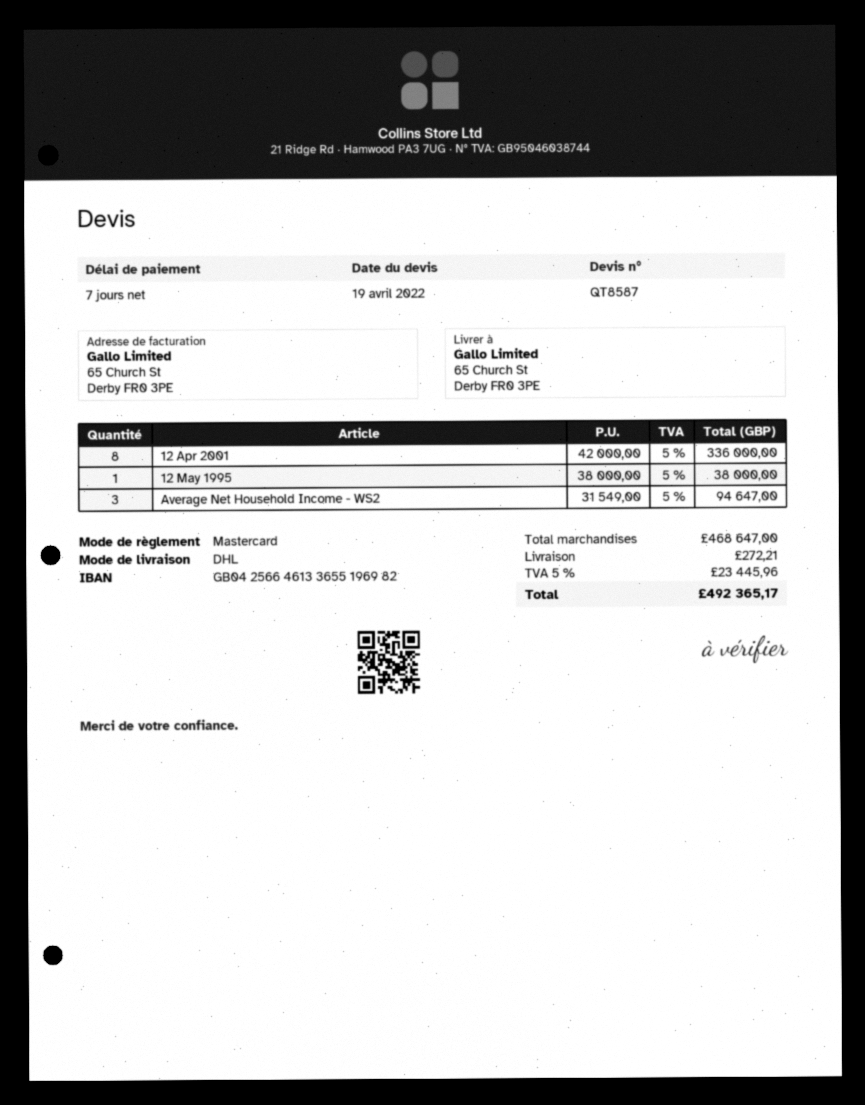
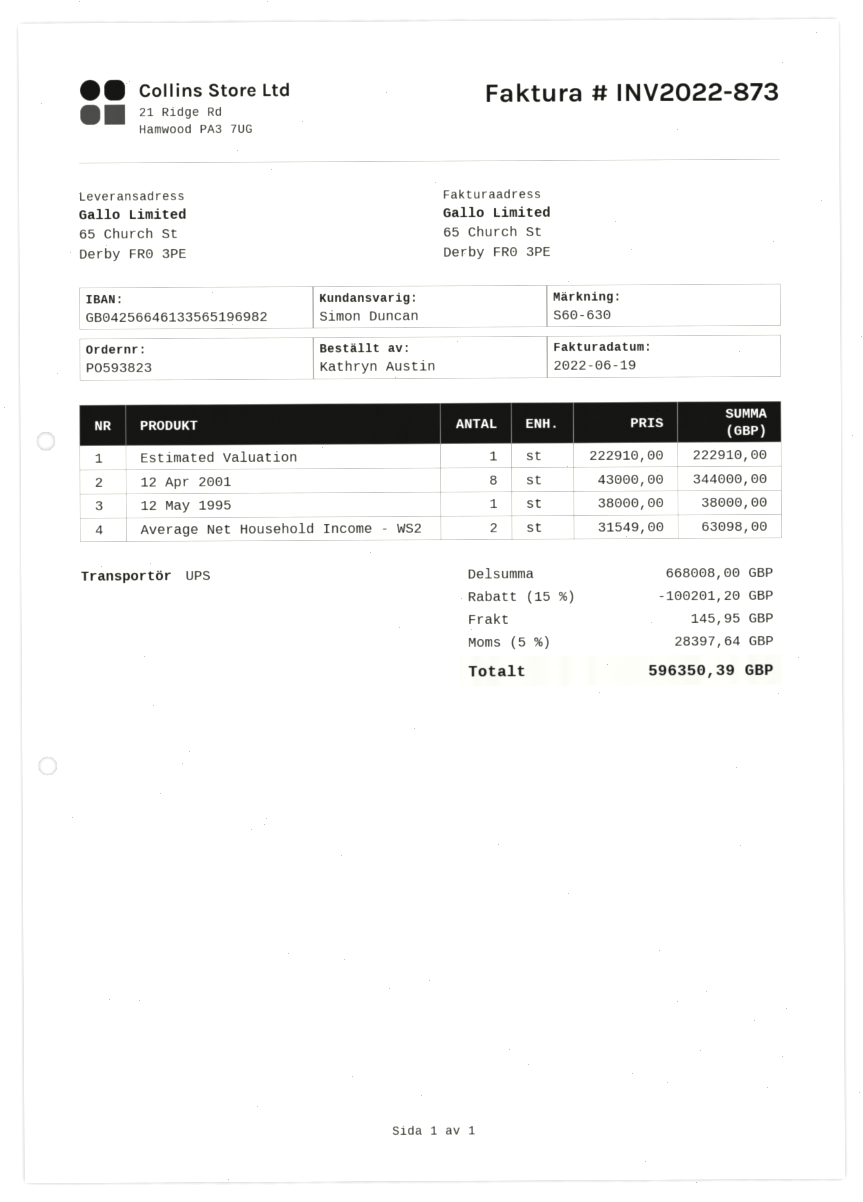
bank account: GB04256646133655196982 -> GB04256646133565196982
shipping method: DHL -> UPS
12 Apr 2001: 8 x 42000.00 = 336000.00 -> 8 x 43000.00 = 344000.00
Average Net Household Income - WS2: 3 x 31549.00 = 94647.00 -> 2 x 31549.00 = 63098.00
Estimated Valuation: none -> 1 x 222910.00 = 222910.00
subtotal: 468647.00 -> 668008.00
discount: none -> 15% = 100201.20
shipping: 272.21 -> 145.95
tax: 5% = 23445.96 -> 5% = 28397.64
total: 492365.17 -> 596350.39

